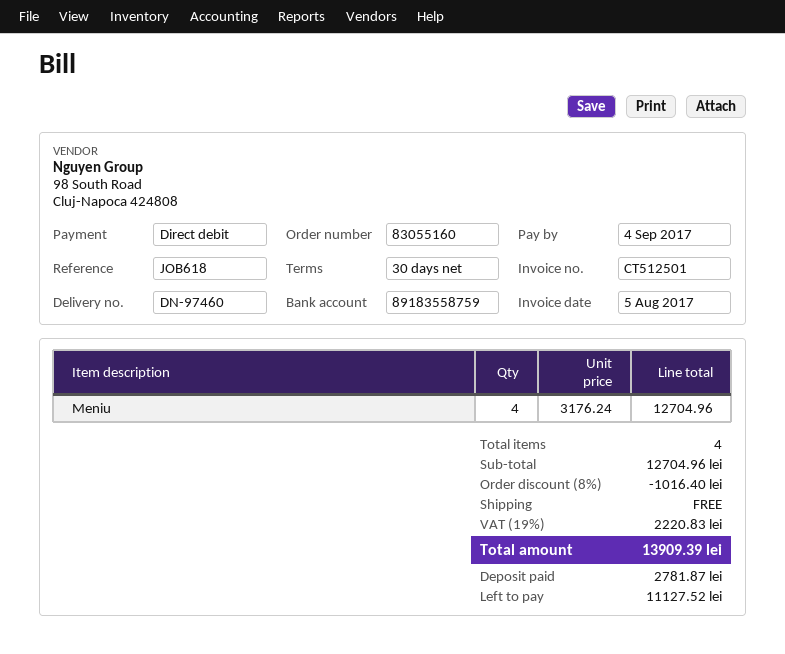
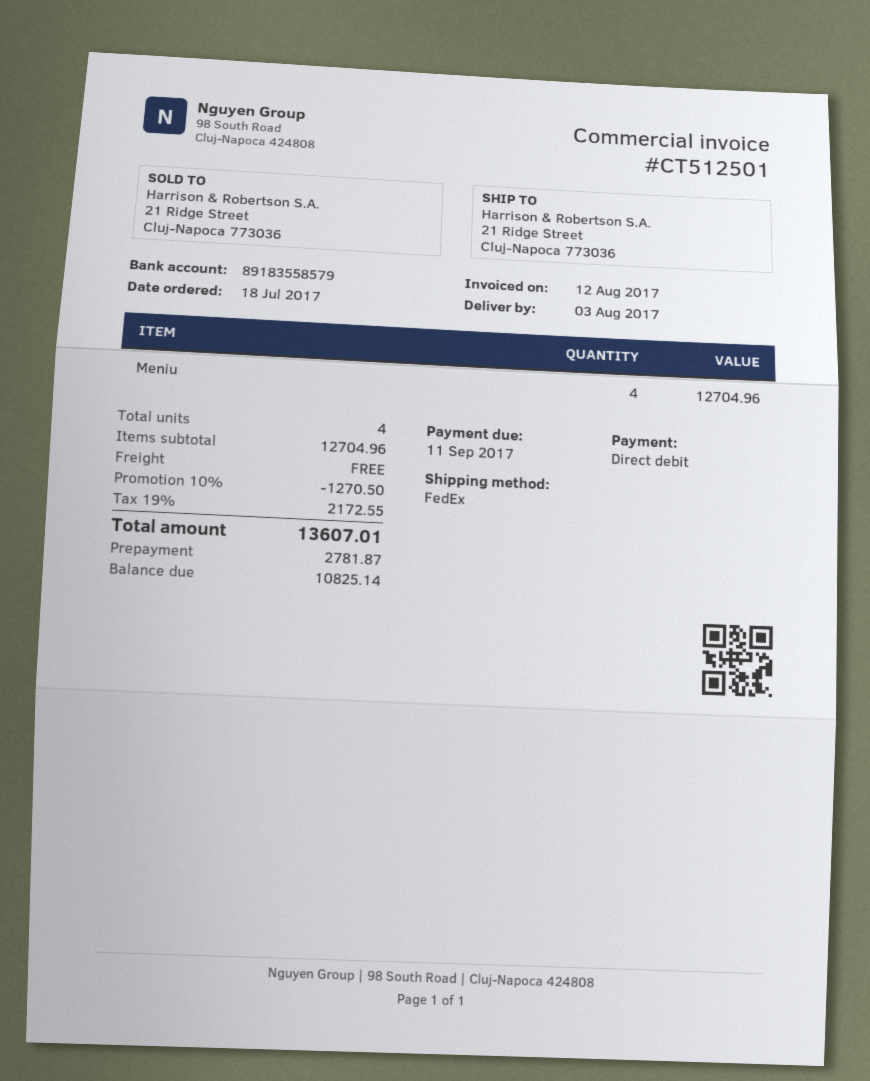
invoice date: 2017-08-05 -> 2017-08-12
due date: 2017-09-04 -> 2017-09-11
bank account: 89183558759 -> 89183558579
discount: 8% = 1016.40 -> 10% = 1270.50
tax: 19% = 2220.83 -> 19% = 2172.55
total: 13909.39 -> 13607.01
balance: 11127.52 -> 10825.14

